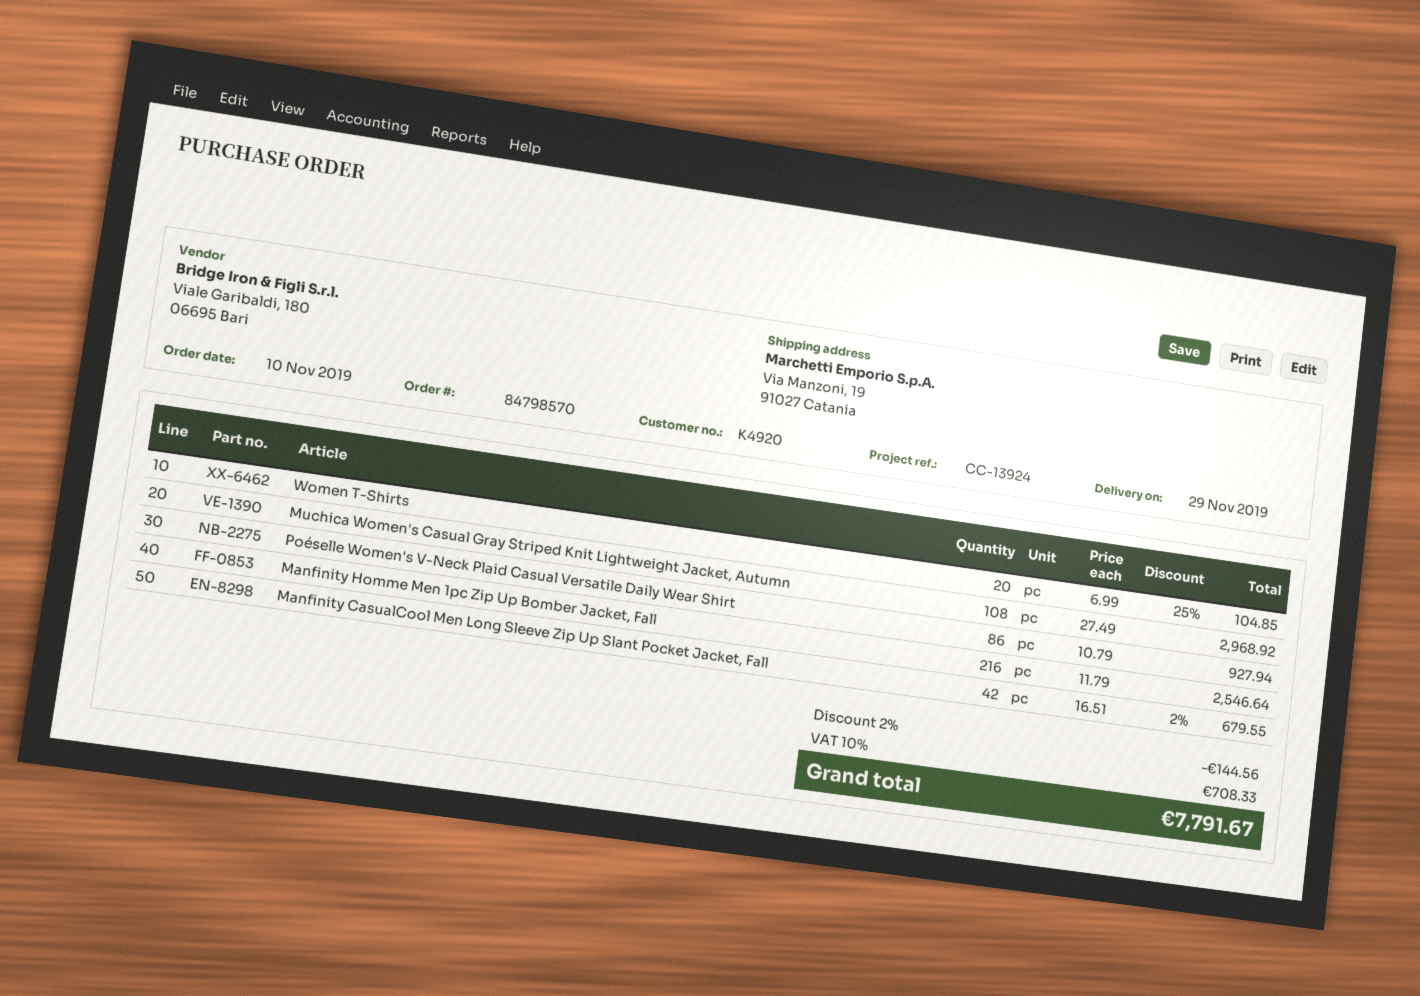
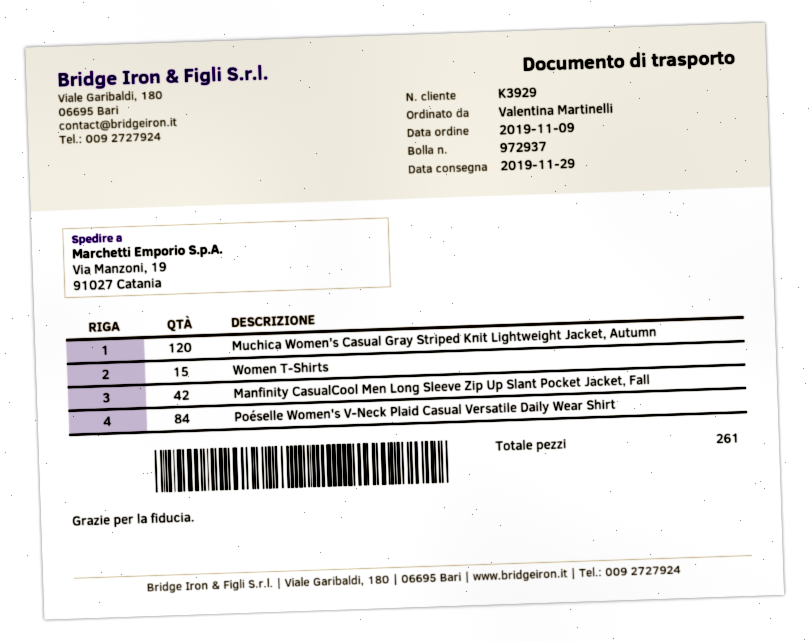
order date: 2019-11-10 -> 2019-11-09
customer number: K4920 -> K3929
Women T-Shirts: 20 -> 15
Muchica Women's Casual Gray Striped Knit Lightweight Jacket, Autumn: 108 -> 120
Poéselle Women's V-Neck Plaid Casual Versatile Daily Wear Shirt: 86 -> 84
Manfinity Homme Men 1pc Zip Up Bomber Jacket, Fall: 216 -> none

